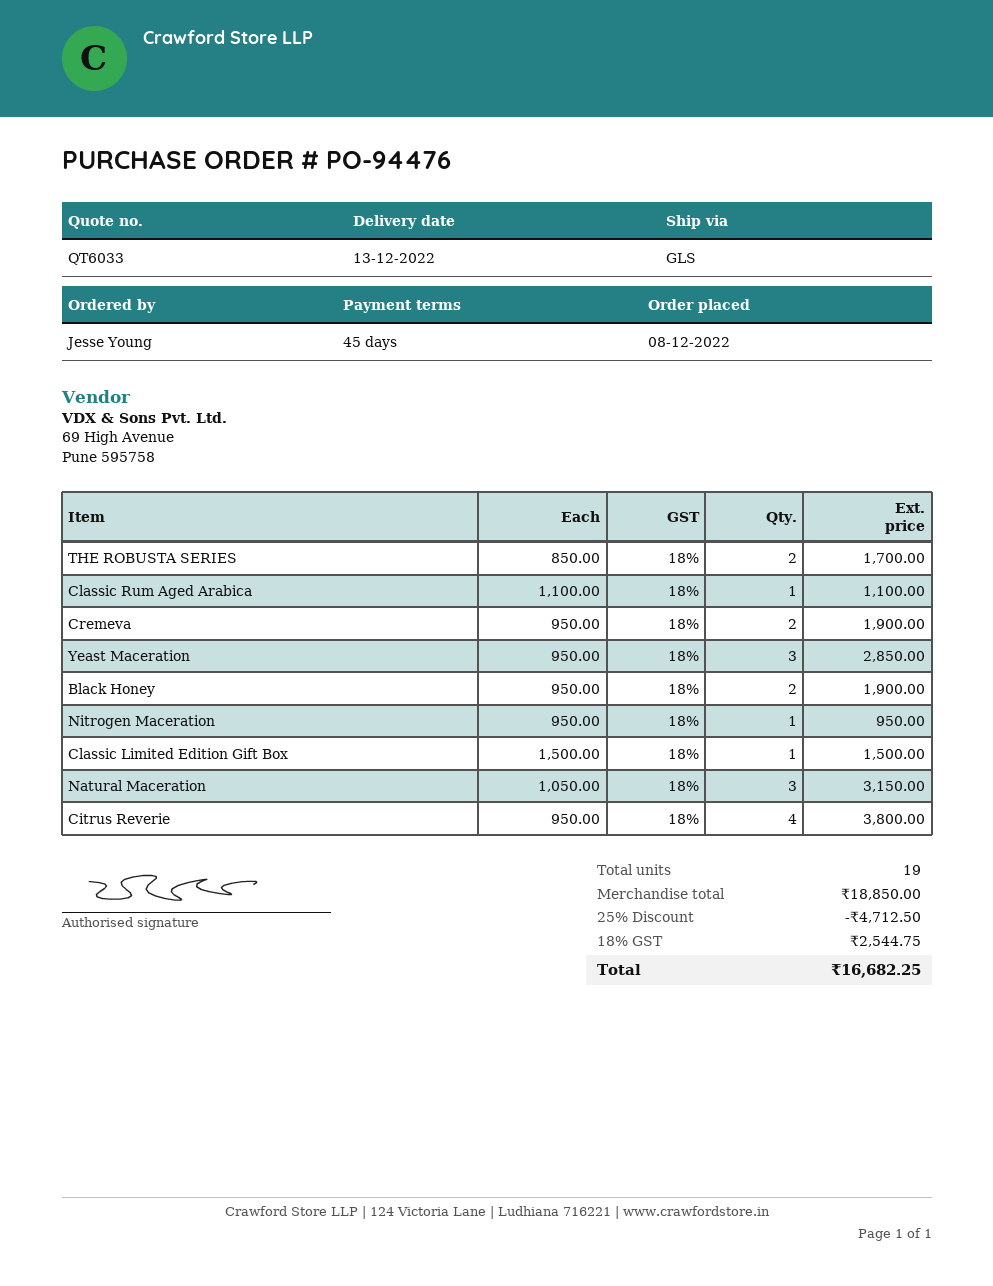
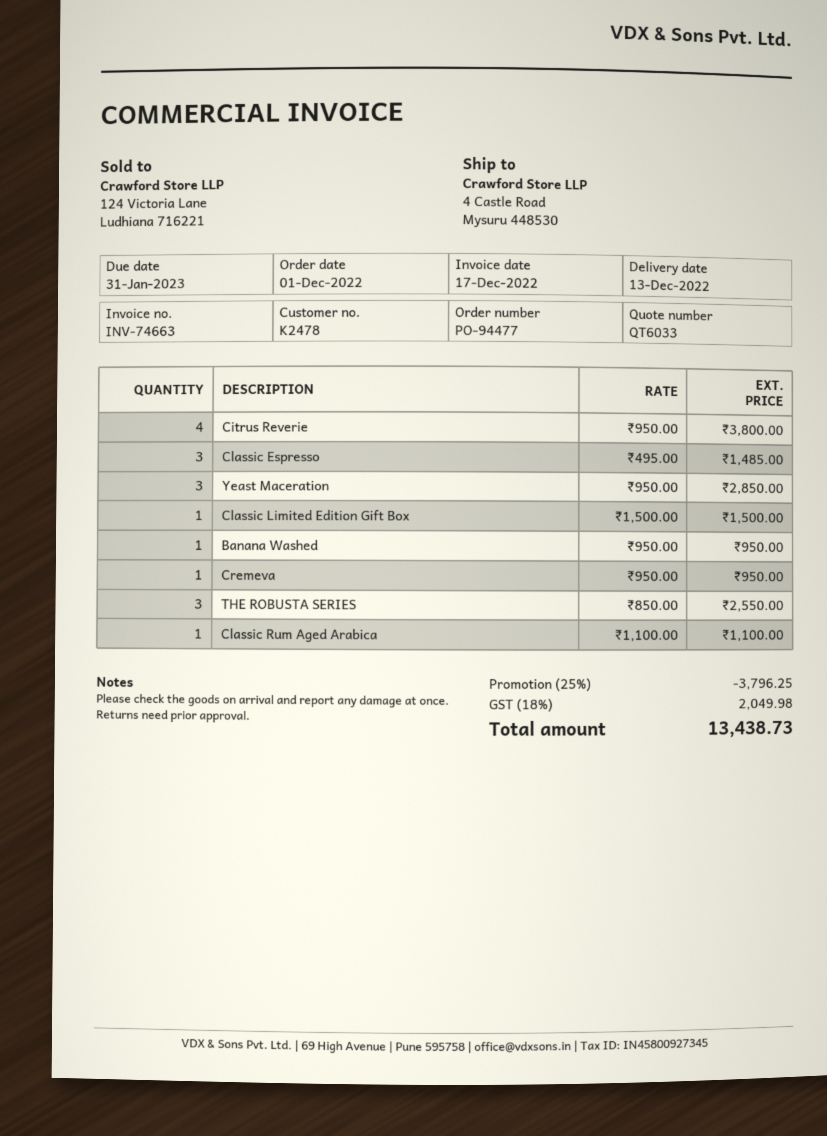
order number: PO-94476 -> PO-94477
order date: 2022-12-08 -> 2022-12-01
THE ROBUSTA SERIES: 2 x 850.00 = 1700.00 -> 3 x 850.00 = 2550.00
Cremeva: 2 x 950.00 = 1900.00 -> 1 x 950.00 = 950.00
Black Honey: 2 x 950.00 = 1900.00 -> none
Nitrogen Maceration: 1 x 950.00 = 950.00 -> none
Natural Maceration: 3 x 1050.00 = 3150.00 -> none
Classic Espresso: none -> 3 x 495.00 = 1485.00
Banana Washed: none -> 1 x 950.00 = 950.00
discount: 25% = 4712.50 -> 25% = 3796.25
tax: 18% = 2544.75 -> 18% = 2049.98
total: 16682.25 -> 13438.73

